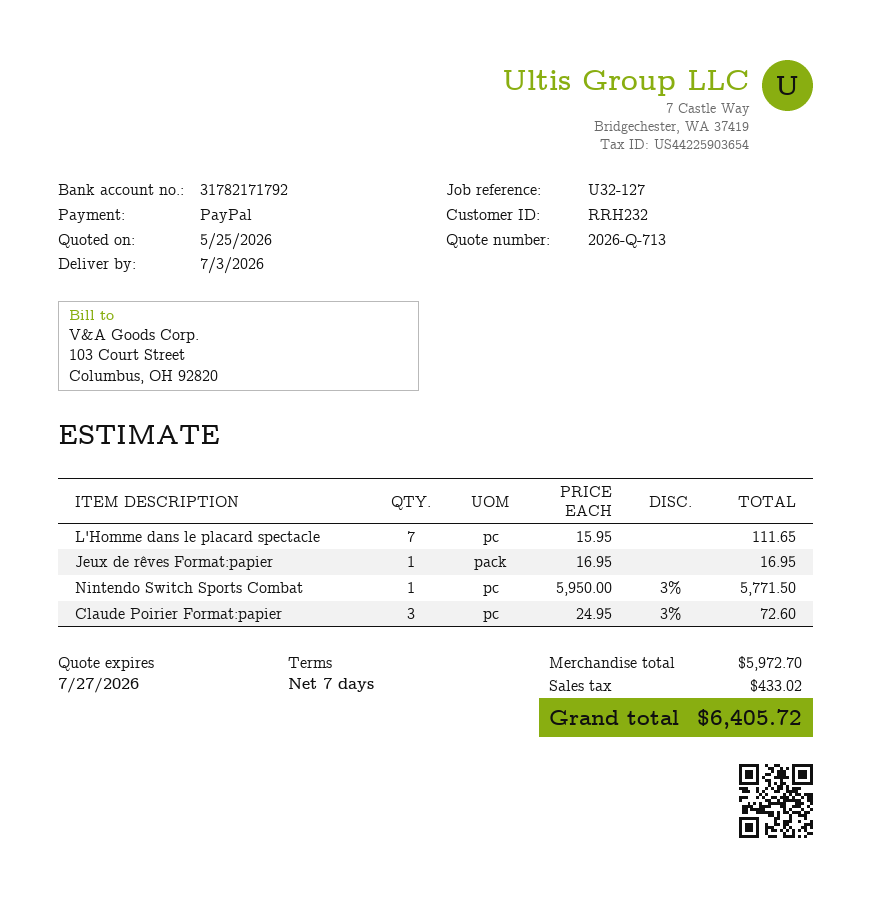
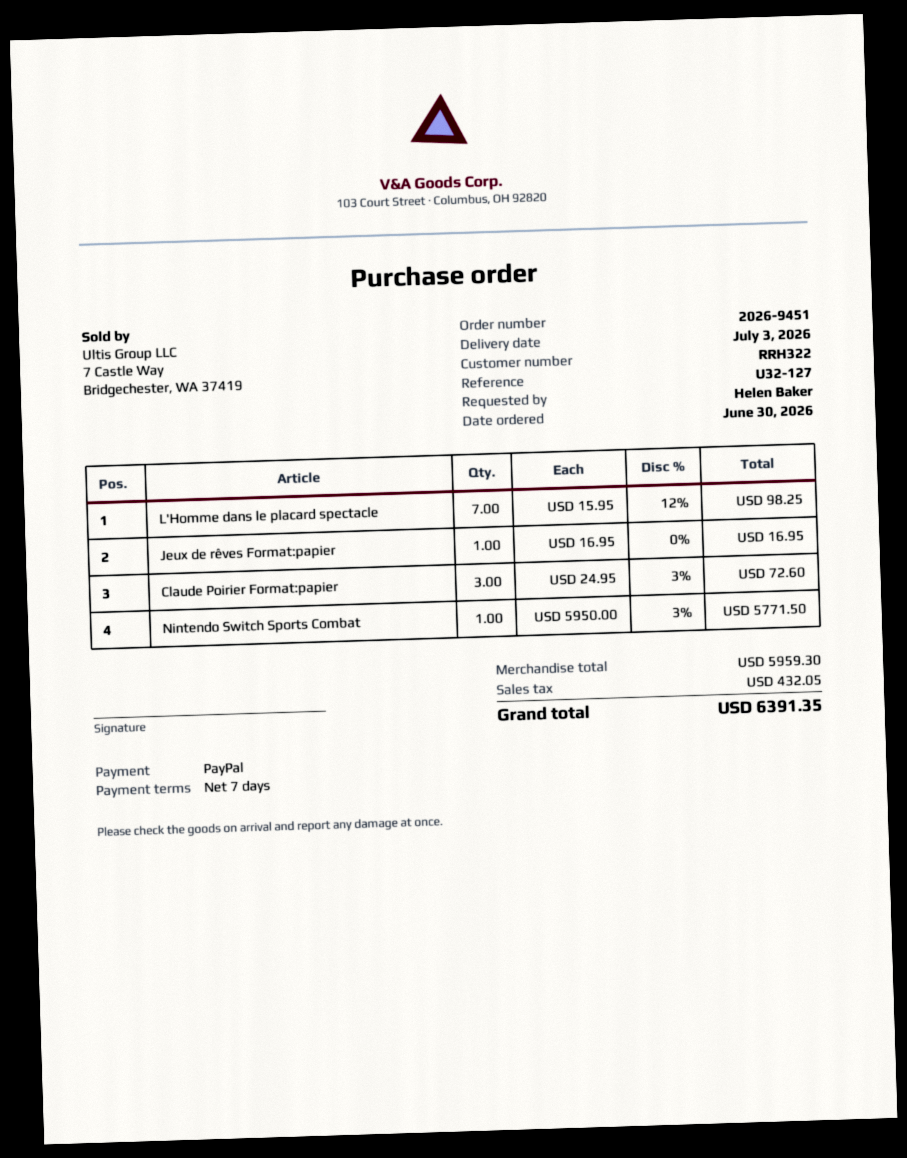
customer number: RRH232 -> RRH322
L'Homme dans le placard spectacle: 7 x 15.95 = 111.65 -> 7 x 15.95 - 12% = 98.25
subtotal: 5972.70 -> 5959.30
tax: 433.02 -> 432.05
total: 6405.72 -> 6391.35

